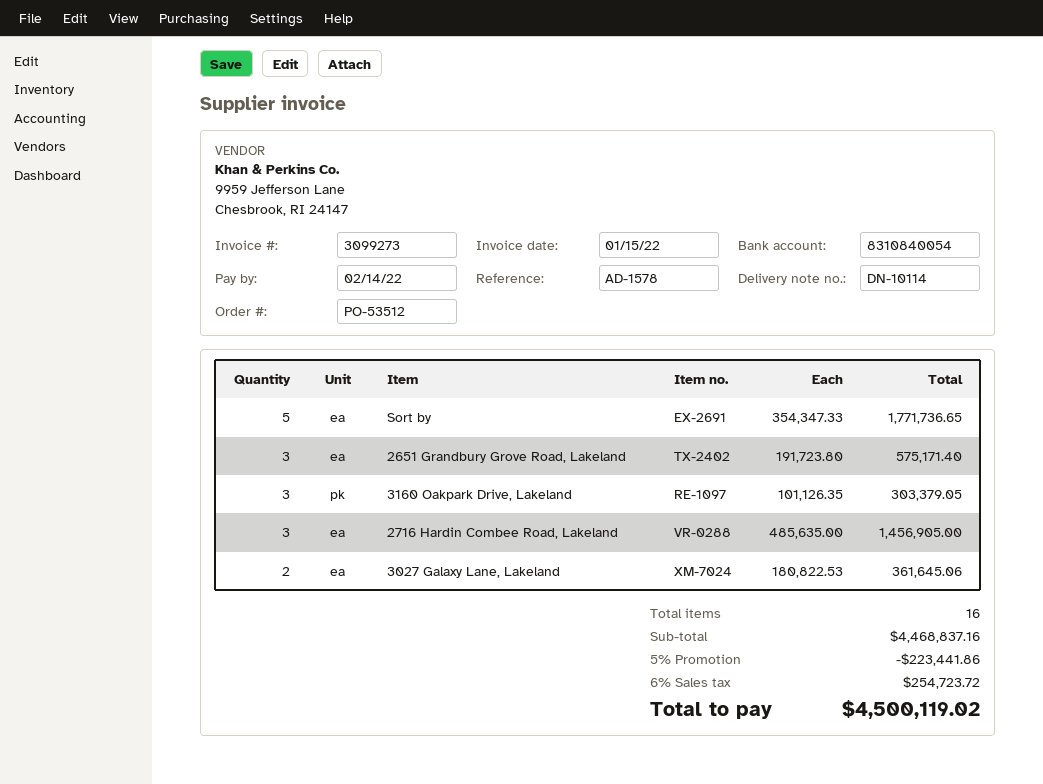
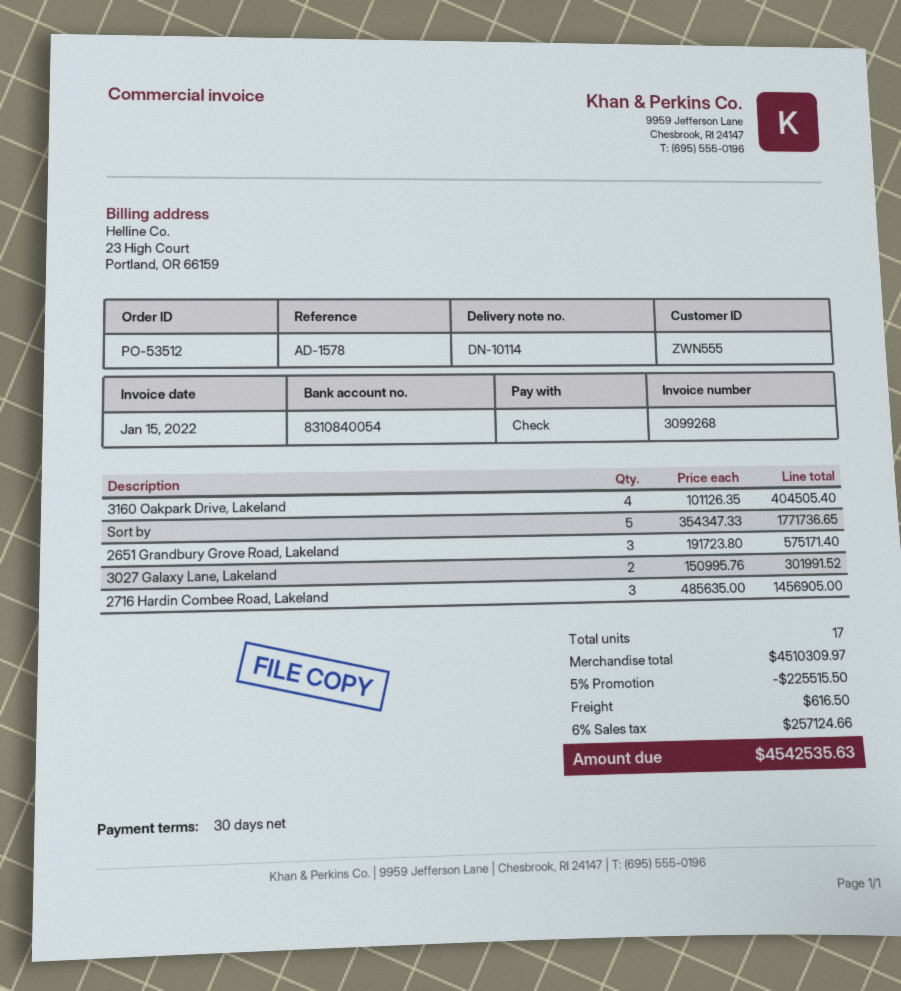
invoice number: 3099273 -> 3099268
3160 Oakpark Drive, Lakeland: 3 x 101126.35 = 303379.05 -> 4 x 101126.35 = 404505.40
3027 Galaxy Lane, Lakeland: 2 x 180822.53 = 361645.06 -> 2 x 150995.76 = 301991.52
total quantity: 16 -> 17
subtotal: 4468837.16 -> 4510309.97
discount: 5% = 223441.86 -> 5% = 225515.50
shipping: none -> 616.50
tax: 6% = 254723.72 -> 6% = 257124.66
total: 4500119.02 -> 4542535.63

